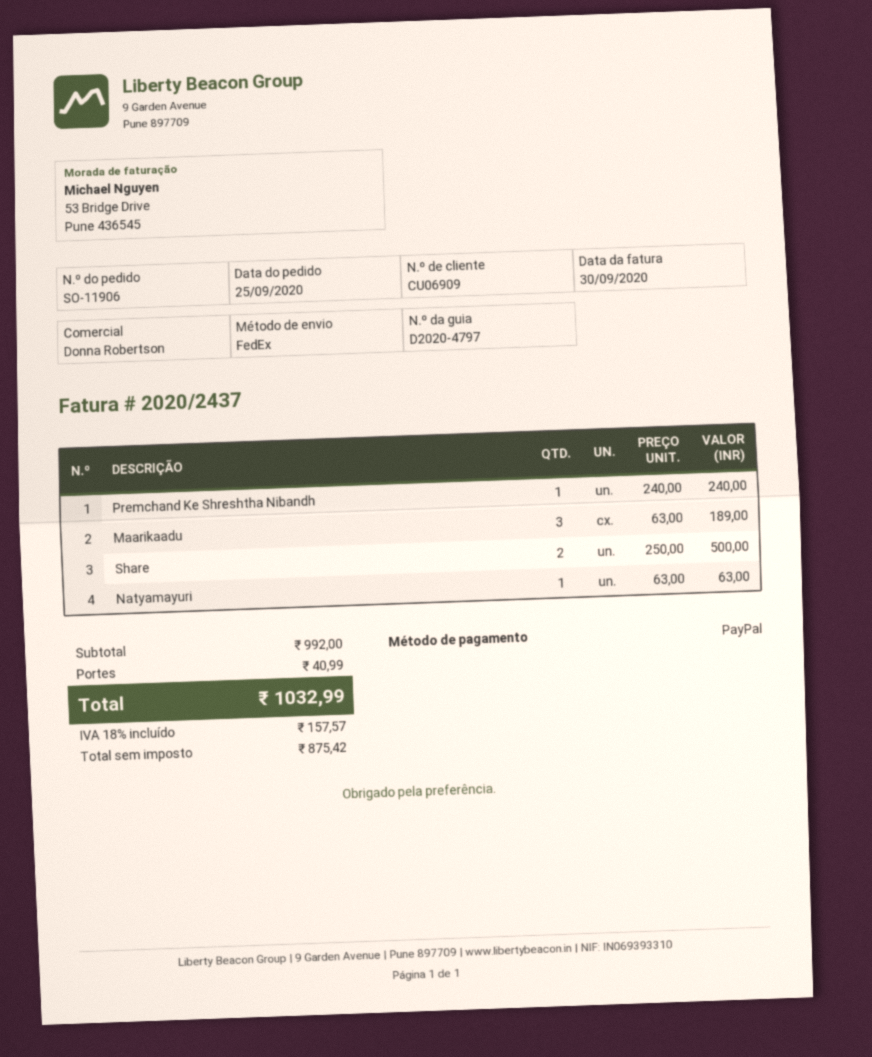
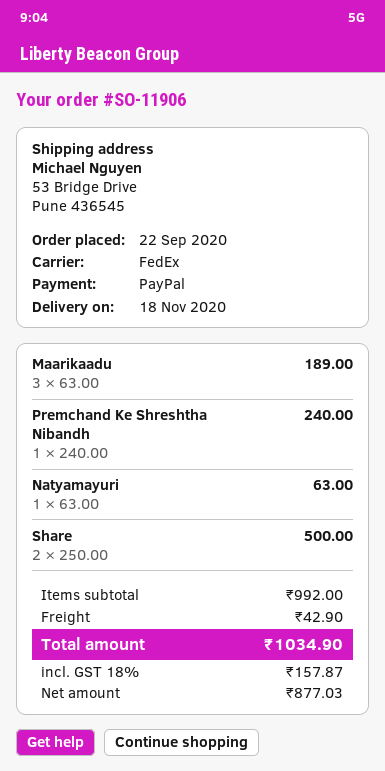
order date: 2020-09-25 -> 2020-09-22
shipping: 40.99 -> 42.90
net: 875.42 -> 877.03
tax: 18% = 157.57 -> 18% = 157.87
total: 1032.99 -> 1034.90

